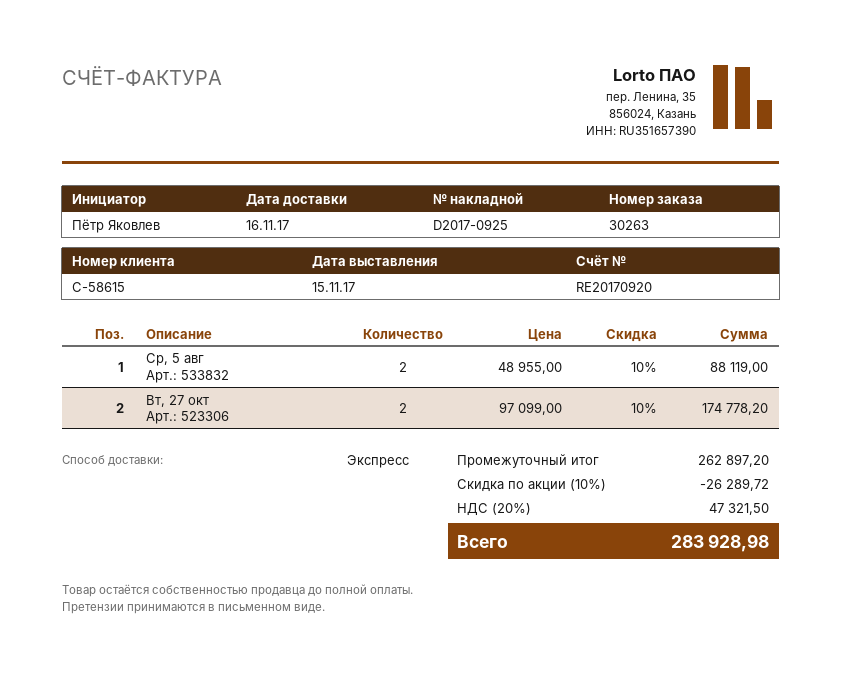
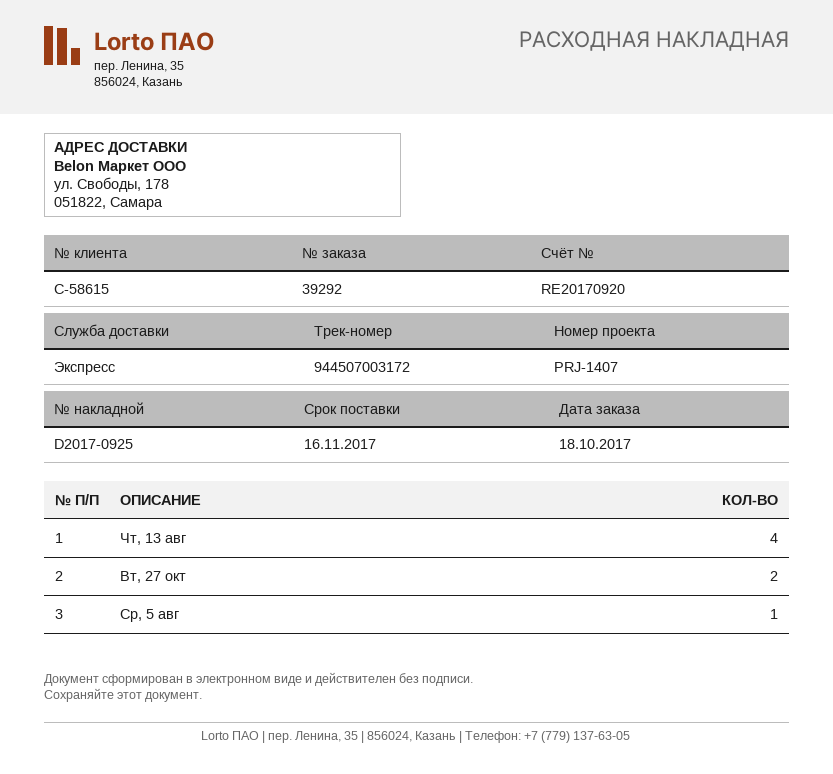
order number: 30263 -> 39292
Ср, 5 авг: 2 -> 1
Чт, 13 авг: none -> 4

